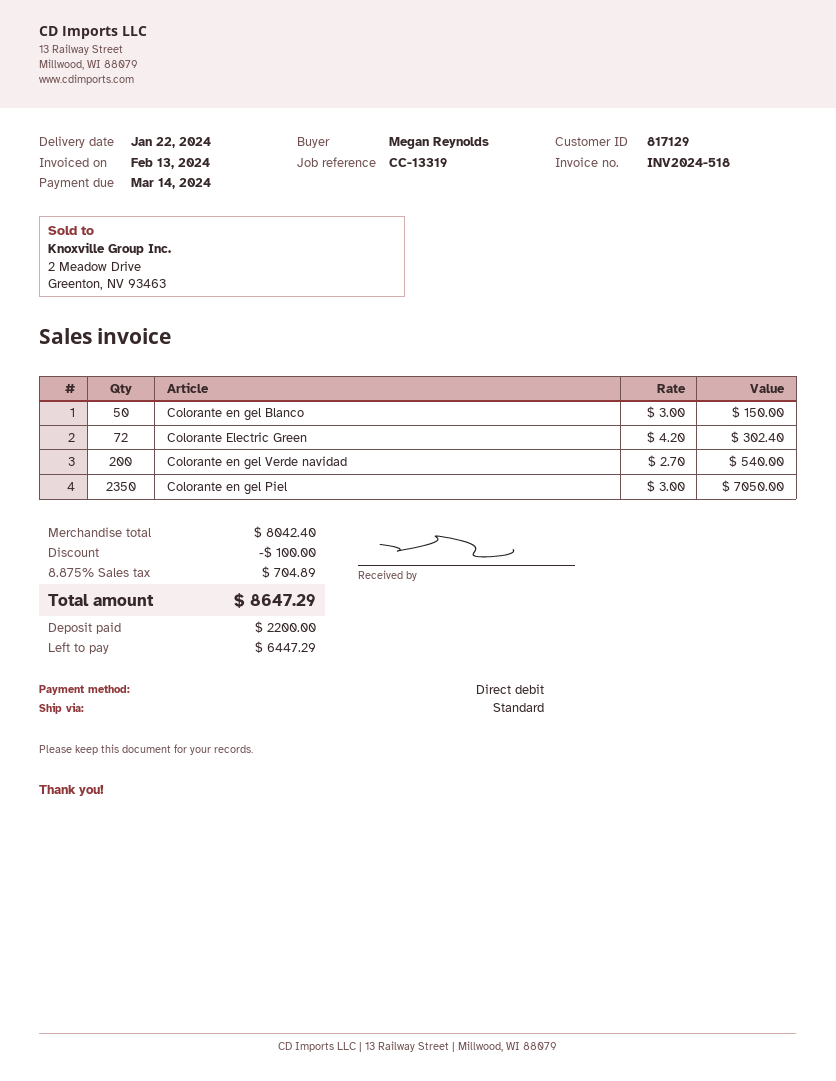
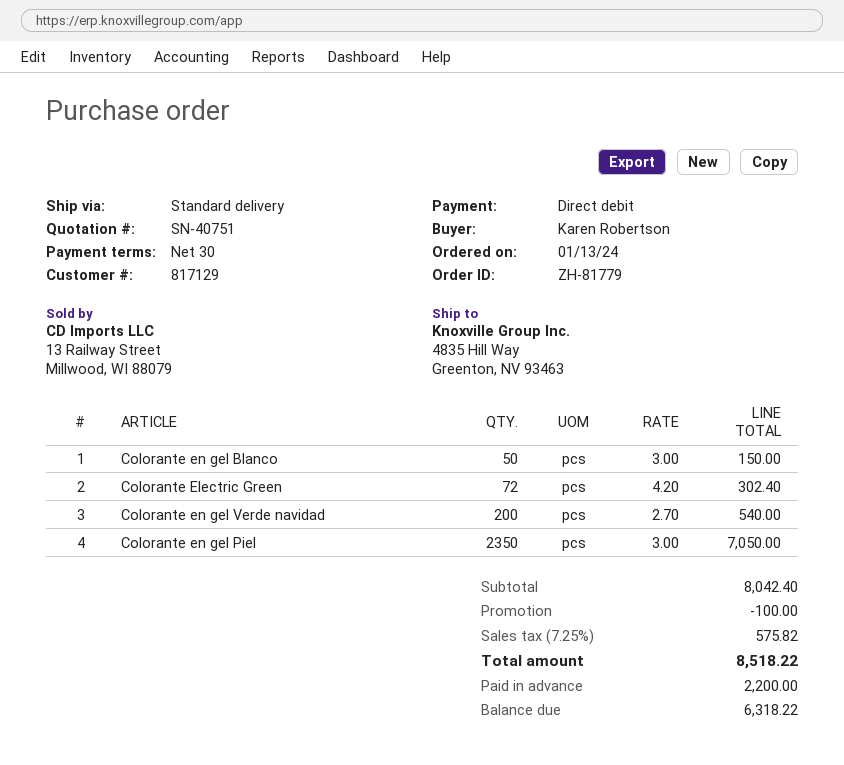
ordered by: Megan Reynolds -> Karen Robertson
tax: 8.875% = 704.89 -> 7.25% = 575.82
total: 8647.29 -> 8518.22
balance: 6447.29 -> 6318.22

